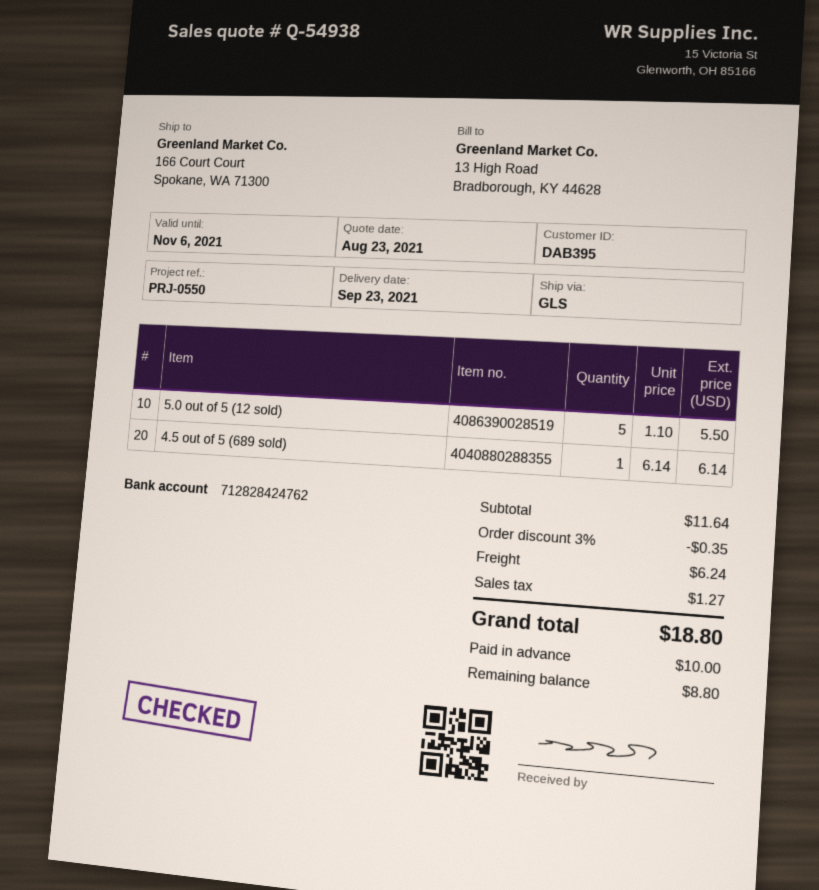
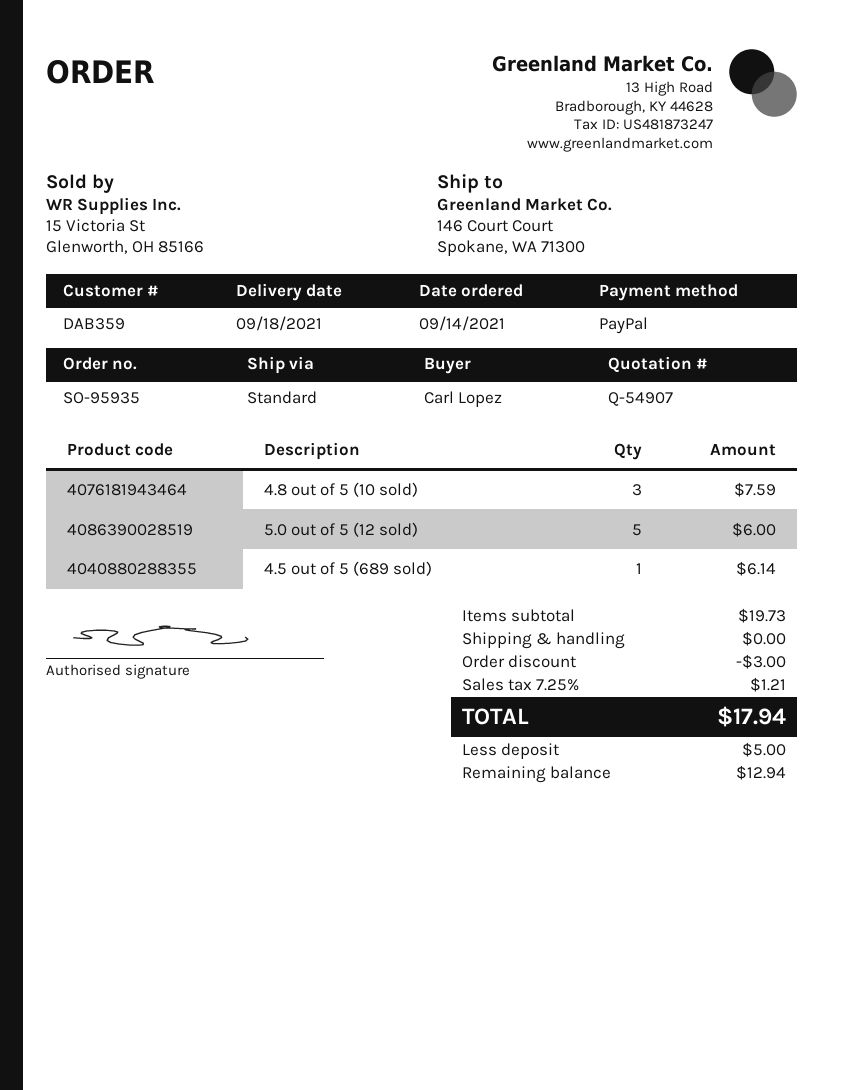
quote number: Q-54938 -> Q-54907
delivery date: 2021-09-23 -> 2021-09-18
customer number: DAB395 -> DAB359
shipping method: GLS -> standard
ship to: 166 Court Court, Spokane, WA 71300 -> 146 Court Court, Spokane, WA 71300
5.0 out of 5 (12 sold): 5 for 5.50 -> 5 for 6.00
4.8 out of 5 (10 sold): none -> 3 for 7.59
subtotal: 11.64 -> 19.73
discount: 0.35 -> 3.00
shipping: 6.24 -> 0.00
tax: 1.27 -> 1.21
total: 18.80 -> 17.94
deposit: 10.00 -> 5.00
balance: 8.80 -> 12.94

